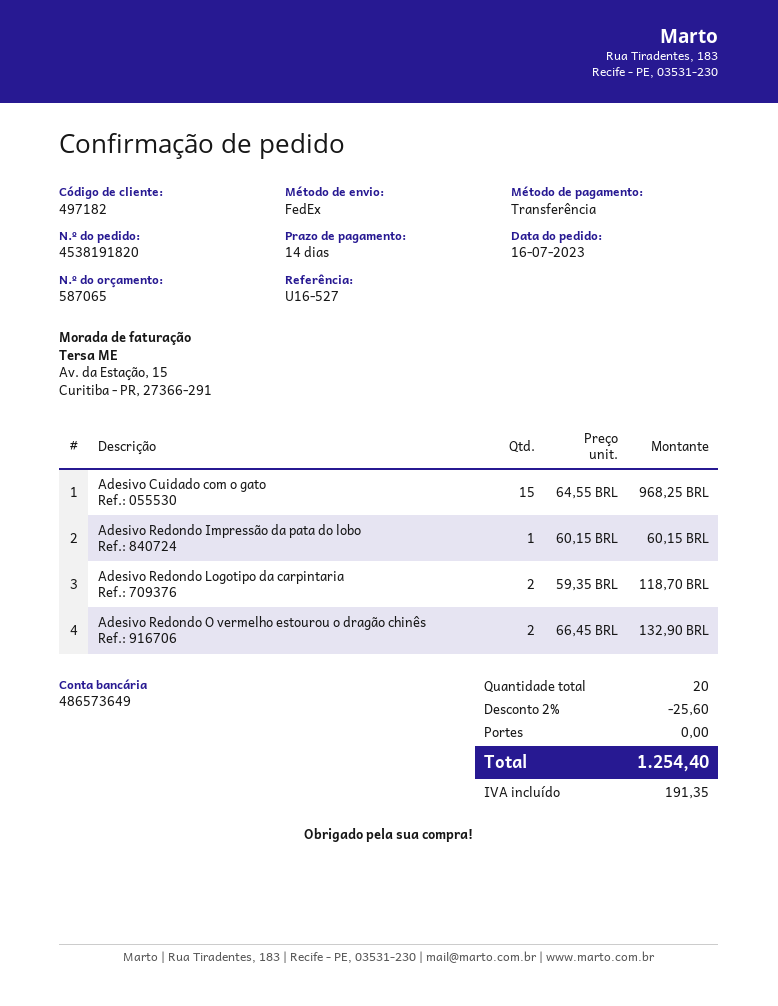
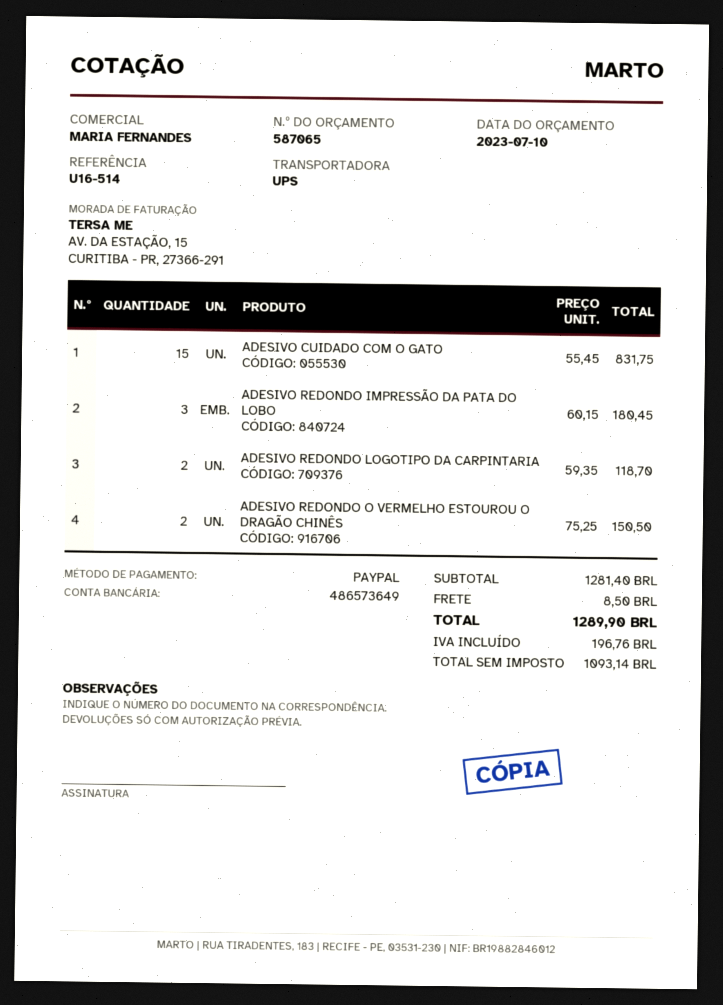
reference: U16-527 -> U16-514
payment method: bank transfer -> PayPal
shipping method: FedEx -> UPS
Adesivo Cuidado com o gato: 15 x 64.55 = 968.25 -> 15 x 55.45 = 831.75
Adesivo Redondo Impressão da pata do lobo: 1 x 60.15 = 60.15 -> 3 x 60.15 = 180.45
Adesivo Redondo O vermelho estourou o dragão chinês: 2 x 66.45 = 132.90 -> 2 x 75.25 = 150.50
discount: 2% = 25.60 -> none
shipping: 0.00 -> 8.50
tax: 191.35 -> 196.76
total: 1254.40 -> 1289.90

